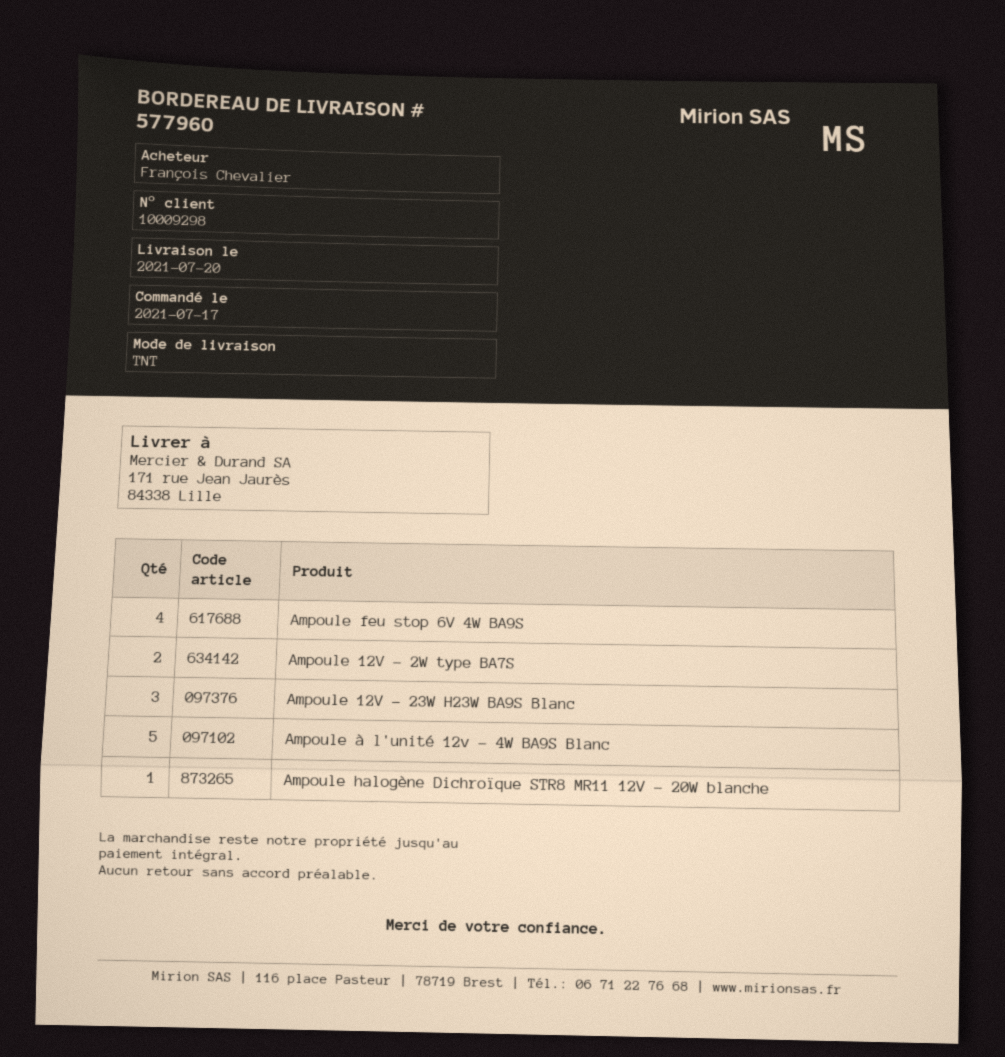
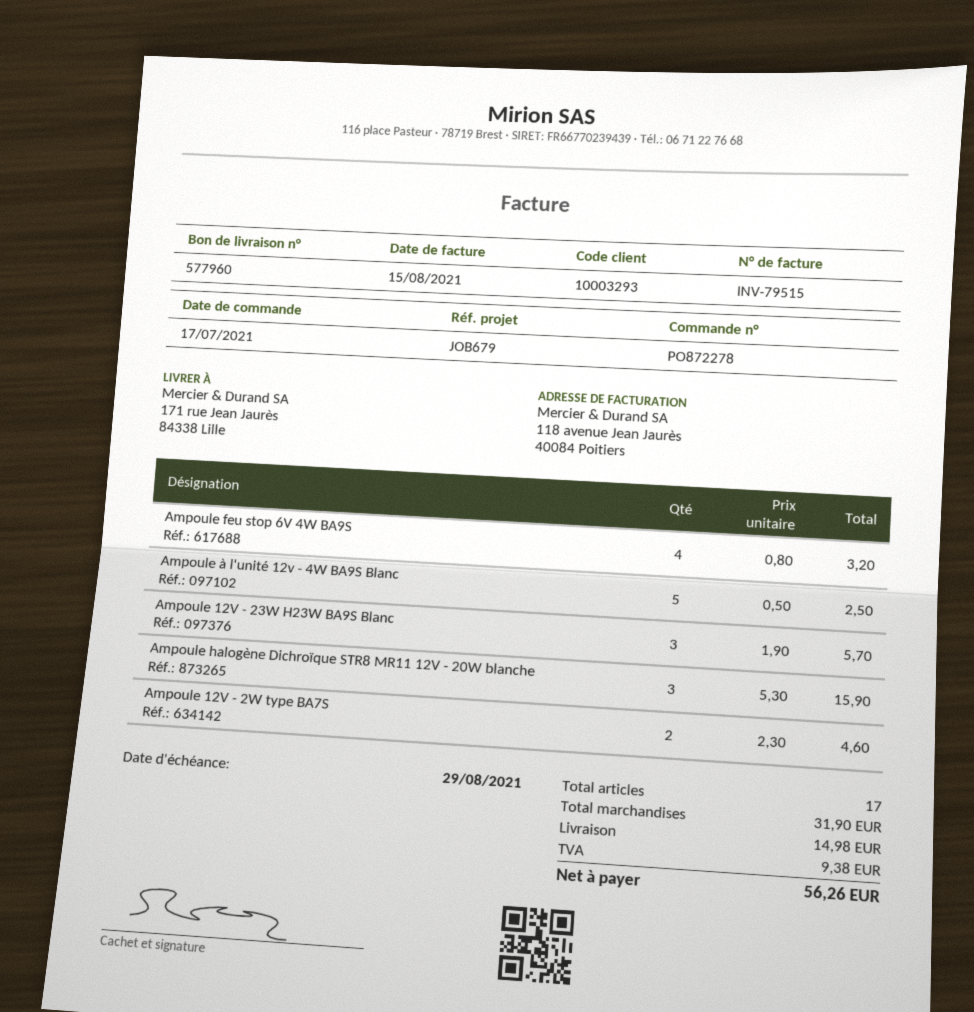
customer number: 10009298 -> 10003293
Ampoule halogène Dichroïque STR8 MR11 12V - 20W blanche: 1 -> 3

